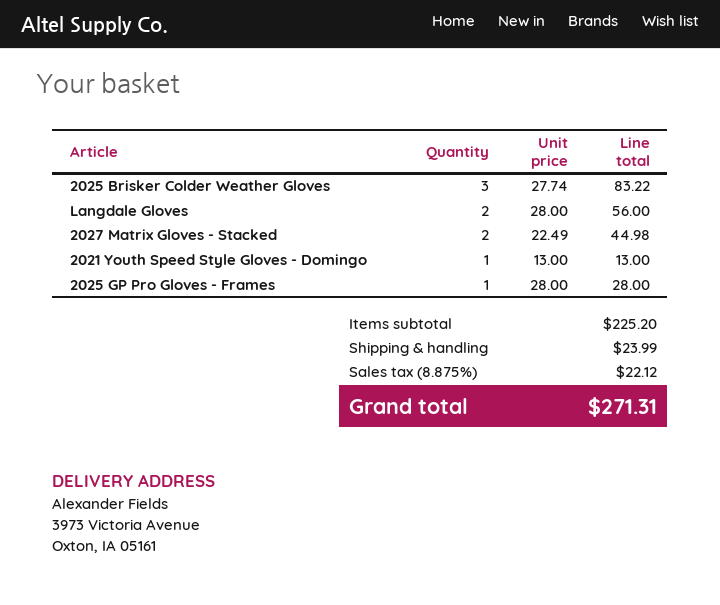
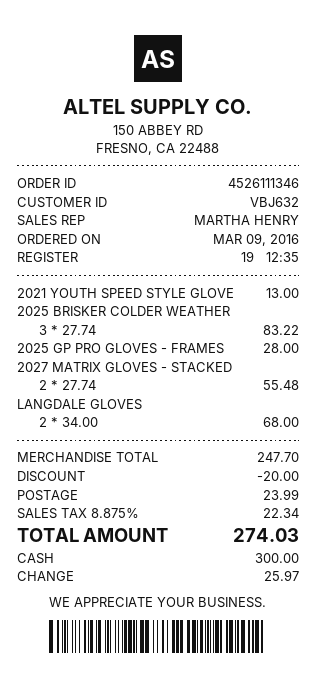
Langdale Gloves: 2 x 28.00 = 56.00 -> 2 x 34.00 = 68.00
2027 Matrix Gloves - Stacked: 2 x 22.49 = 44.98 -> 2 x 27.74 = 55.48
subtotal: 225.20 -> 247.70
discount: none -> 20.00
tax: 8.875% = 22.12 -> 8.875% = 22.34
total: 271.31 -> 274.03

